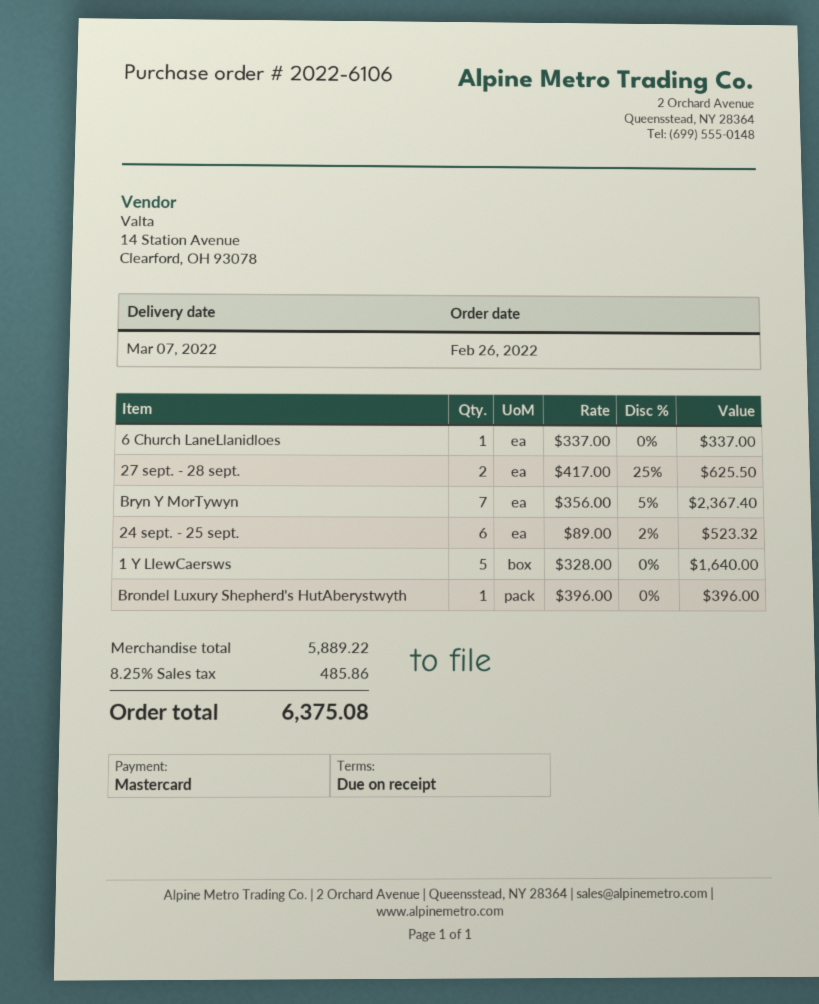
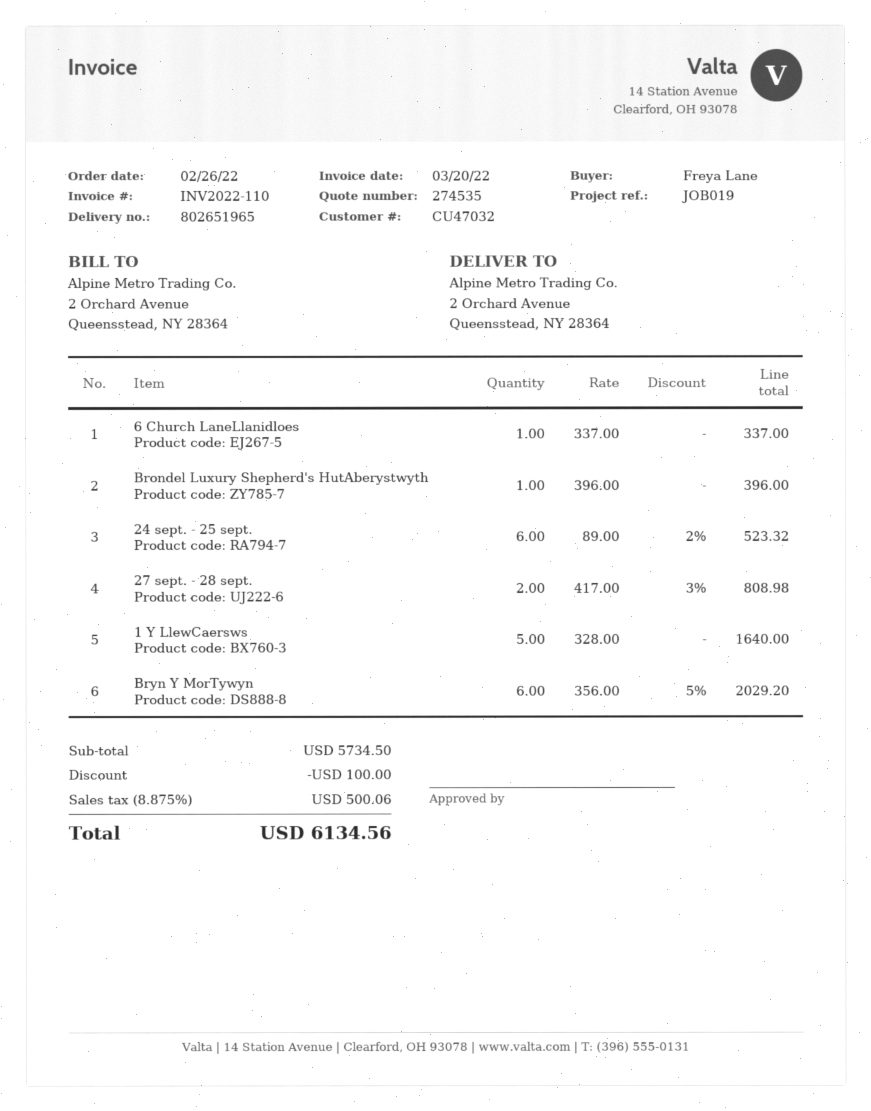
27 sept. - 28 sept.: 2 x 417.00 - 25% = 625.50 -> 2 x 417.00 - 3% = 808.98
Bryn Y MorTywyn: 7 x 356.00 - 5% = 2367.40 -> 6 x 356.00 - 5% = 2029.20
subtotal: 5889.22 -> 5734.50
discount: none -> 100.00
tax: 8.25% = 485.86 -> 8.875% = 500.06
total: 6375.08 -> 6134.56

